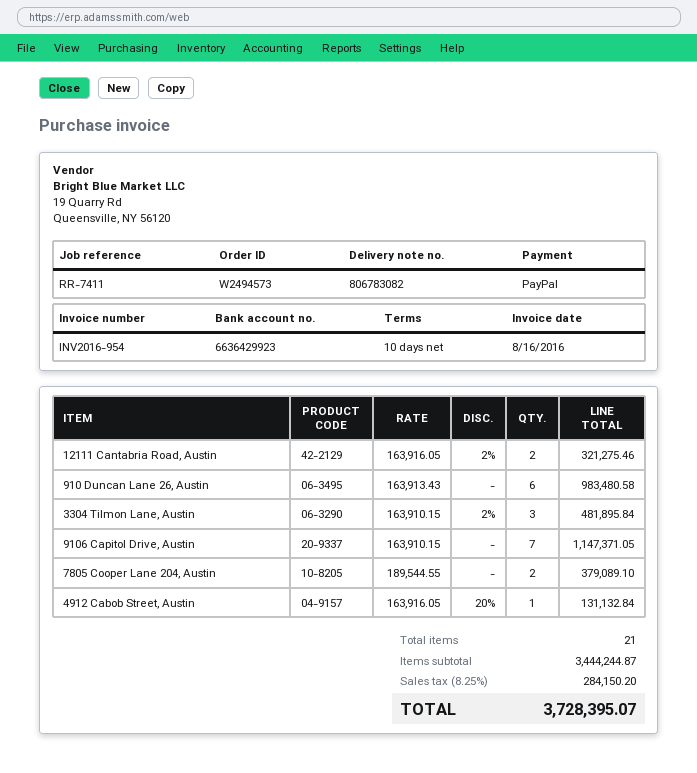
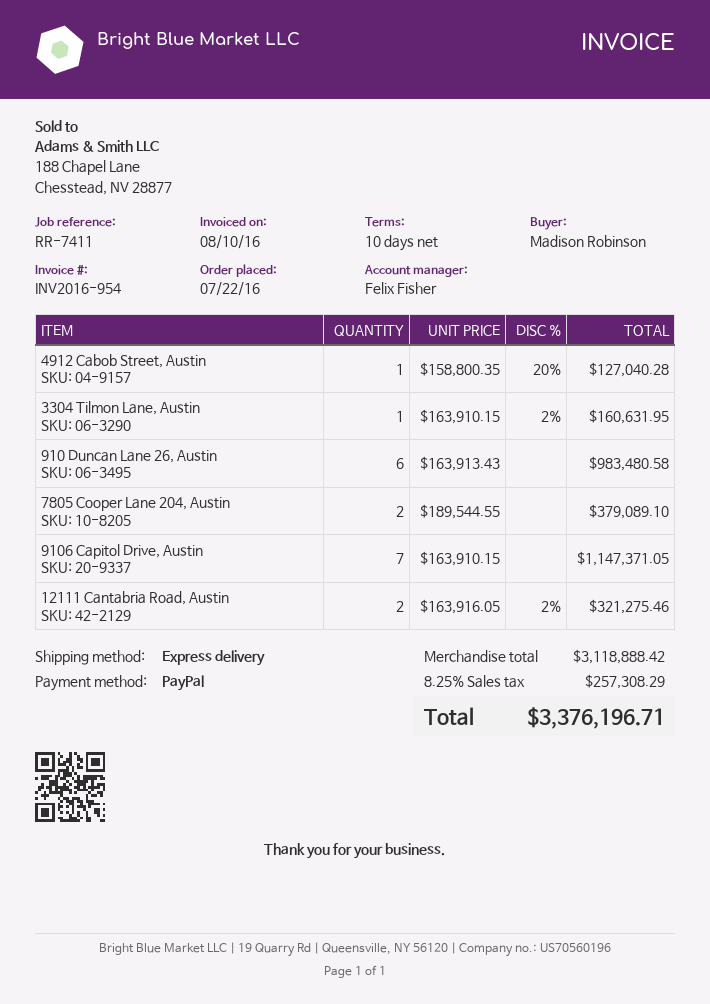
invoice date: 2016-08-16 -> 2016-08-10
3304 Tilmon Lane, Austin: 3 x 163910.15 - 2% = 481895.84 -> 1 x 163910.15 - 2% = 160631.95
4912 Cabob Street, Austin: 1 x 163916.05 - 20% = 131132.84 -> 1 x 158800.35 - 20% = 127040.28
subtotal: 3444244.87 -> 3118888.42
tax: 8.25% = 284150.20 -> 8.25% = 257308.29
total: 3728395.07 -> 3376196.71

